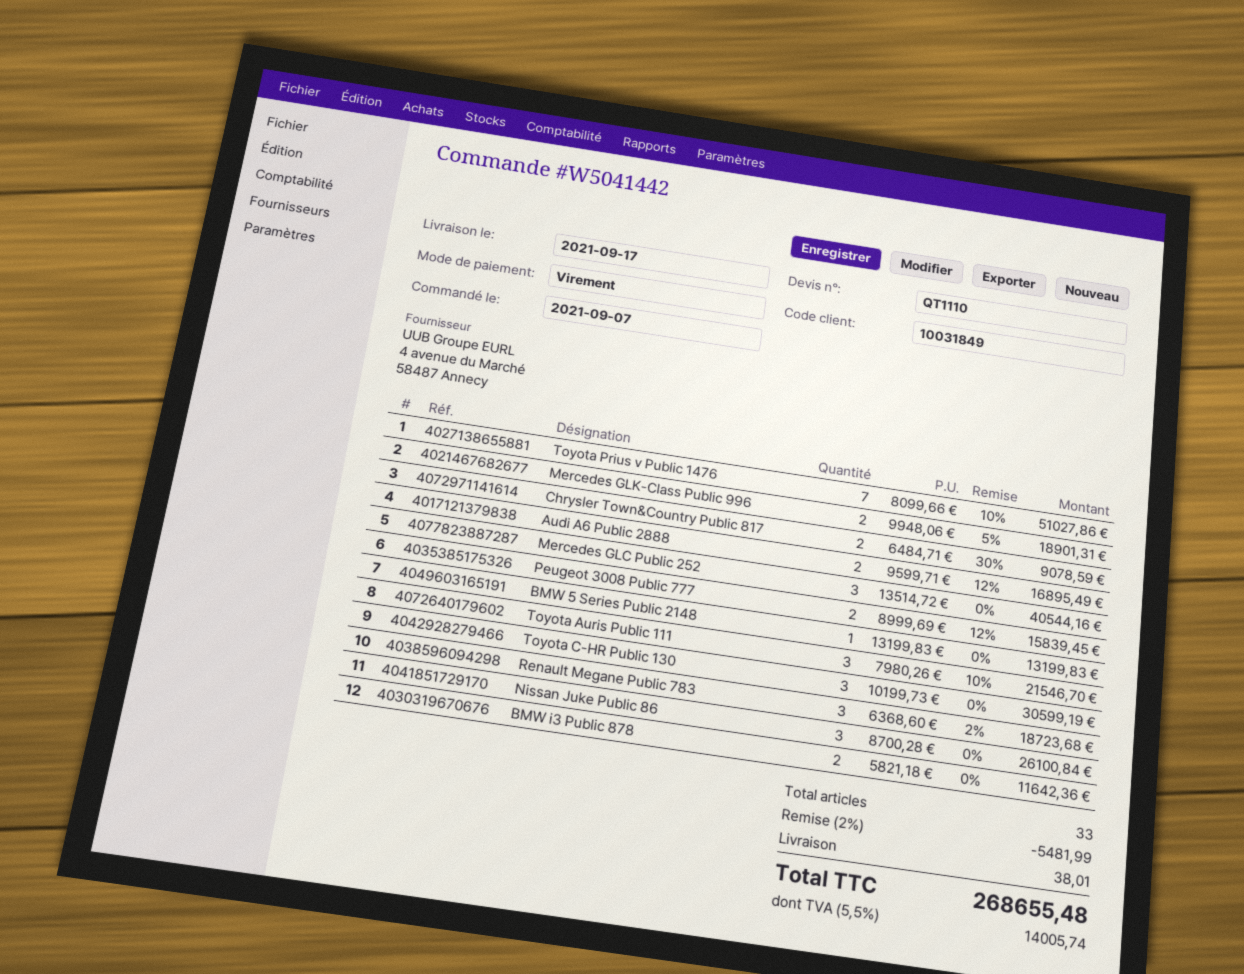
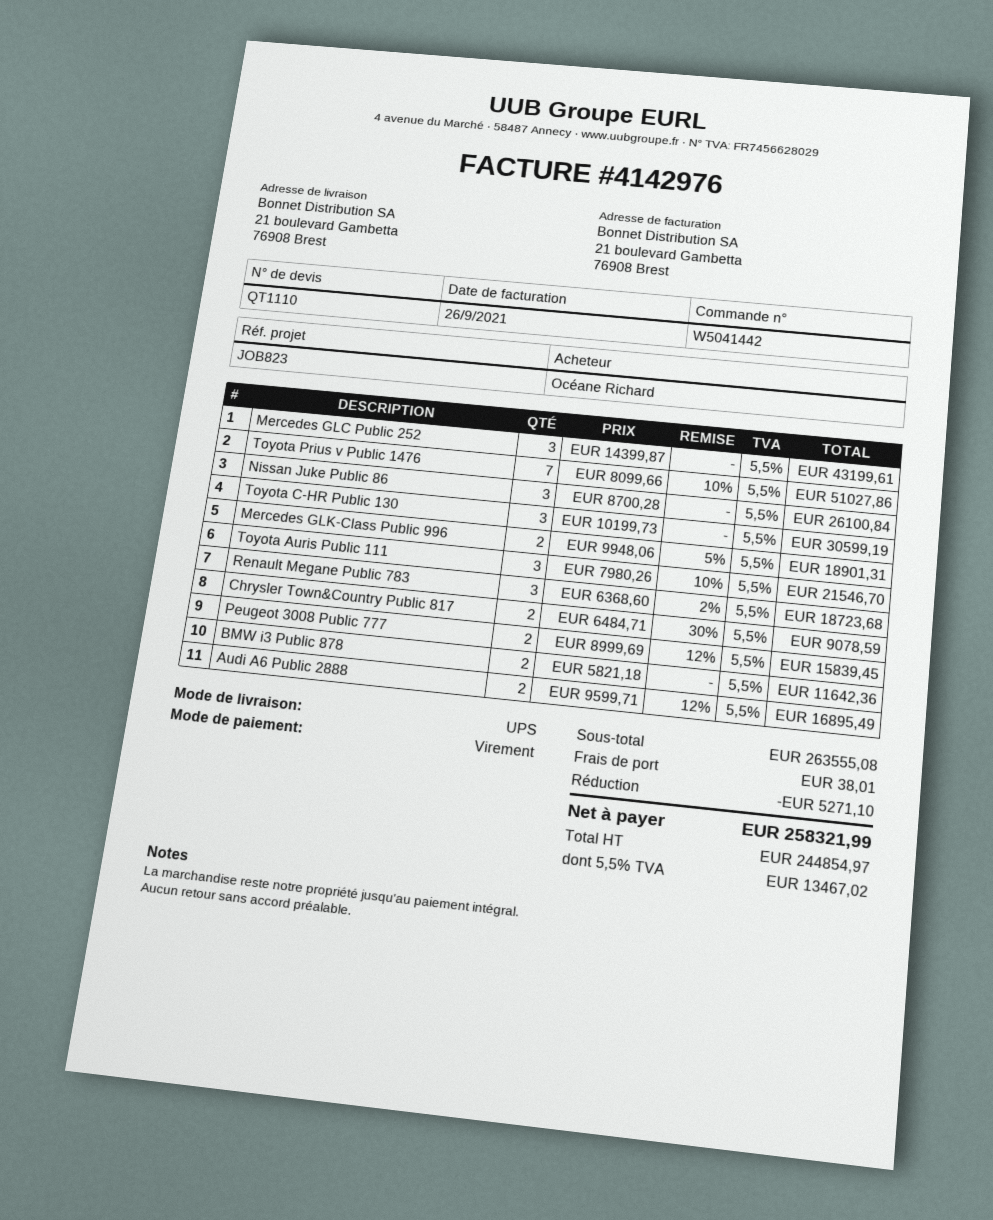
Mercedes GLC Public 252: 3 x 13514.72 = 40544.16 -> 3 x 14399.87 = 43199.61
BMW 5 Series Public 2148: 1 x 13199.83 = 13199.83 -> none
discount: 5481.99 -> 5271.10
tax: 5.5% = 14005.74 -> 5.5% = 13467.02
total: 268655.48 -> 258321.99

